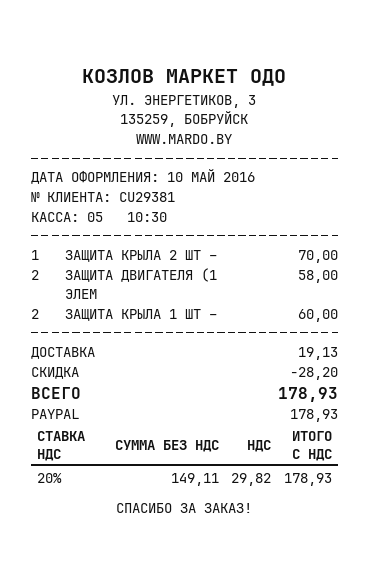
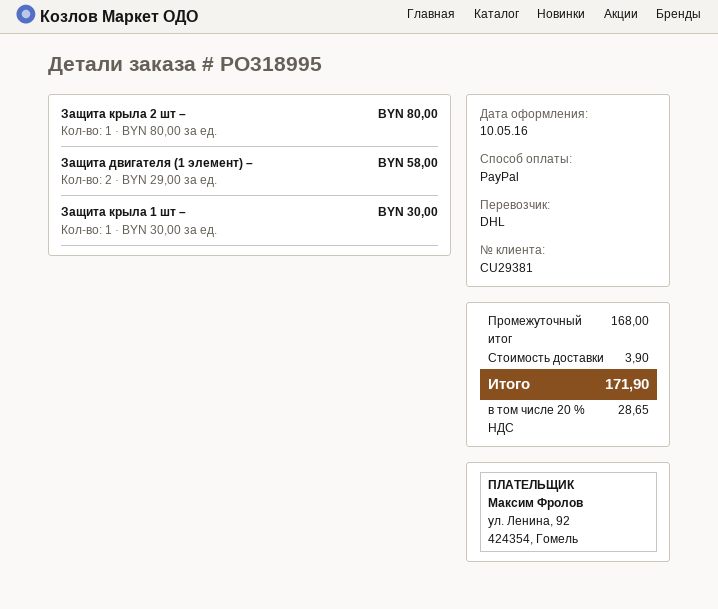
ЗАЩИТА КРЫЛА 2 ШТ –: 1 for 70.00 -> 1 for 80.00
ЗАЩИТА КРЫЛА 1 ШТ –: 2 for 60.00 -> 1 for 30.00
discount: 28.20 -> none
shipping: 19.13 -> 3.90
tax: 20% = 29.82 -> 20% = 28.65
total: 178.93 -> 171.90

